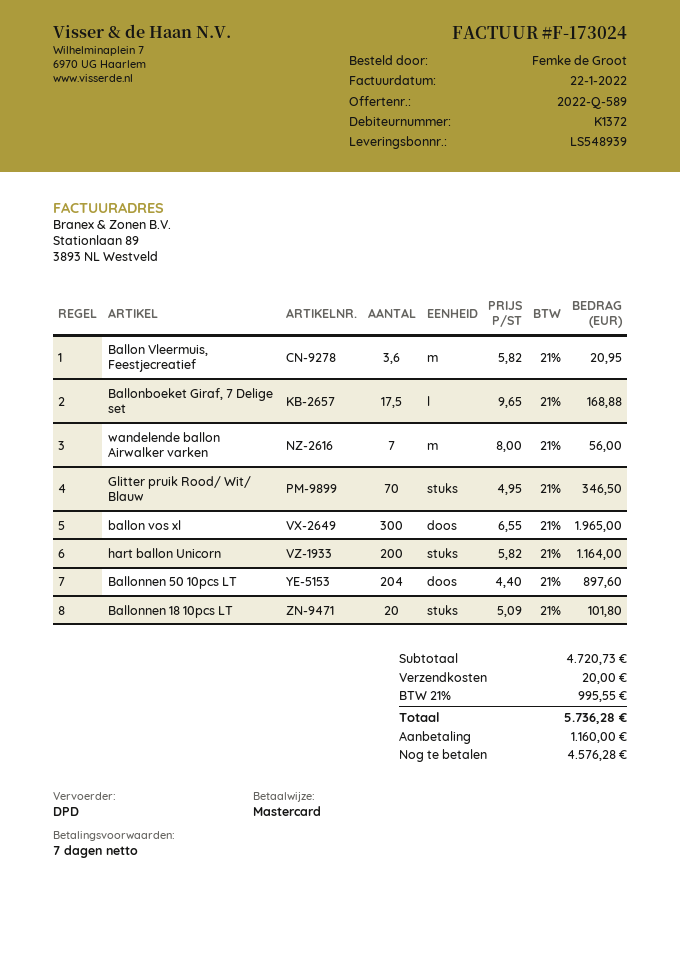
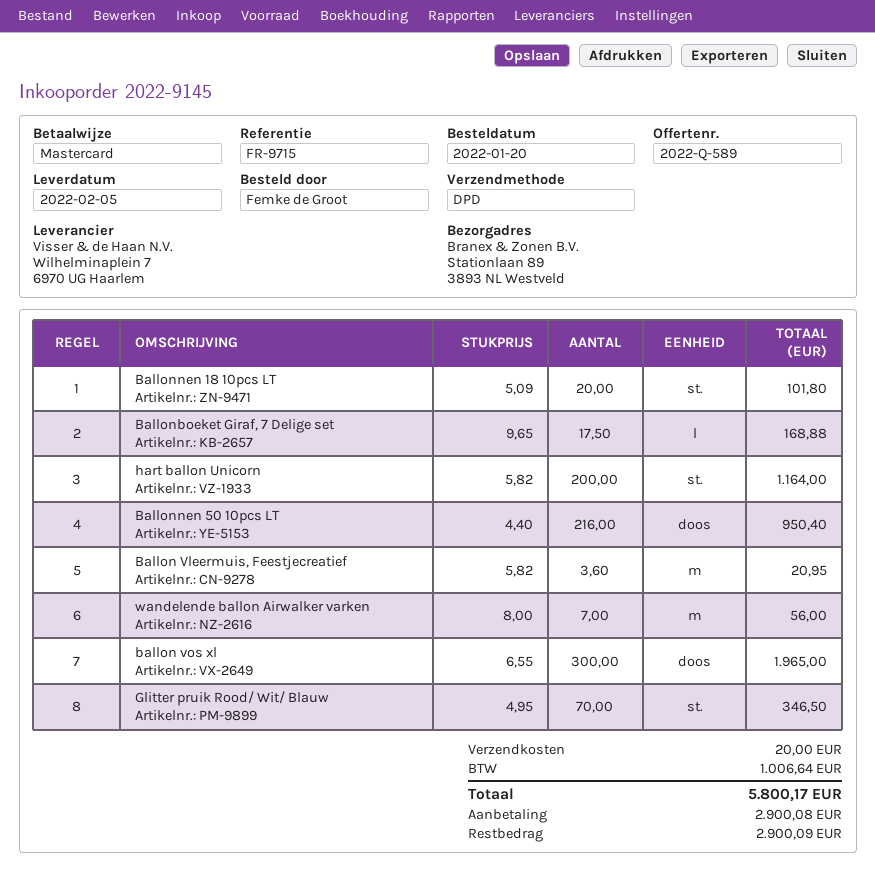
Ballonnen 50 10pcs LT: 204 x 4.40 = 897.60 -> 216 x 4.40 = 950.40
tax: 995.55 -> 1006.64
total: 5736.28 -> 5800.17
deposit: 1160.00 -> 2900.08
balance: 4576.28 -> 2900.09

